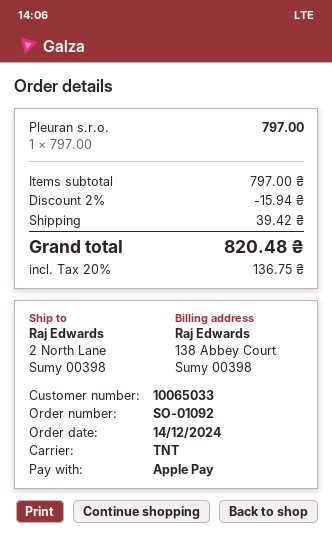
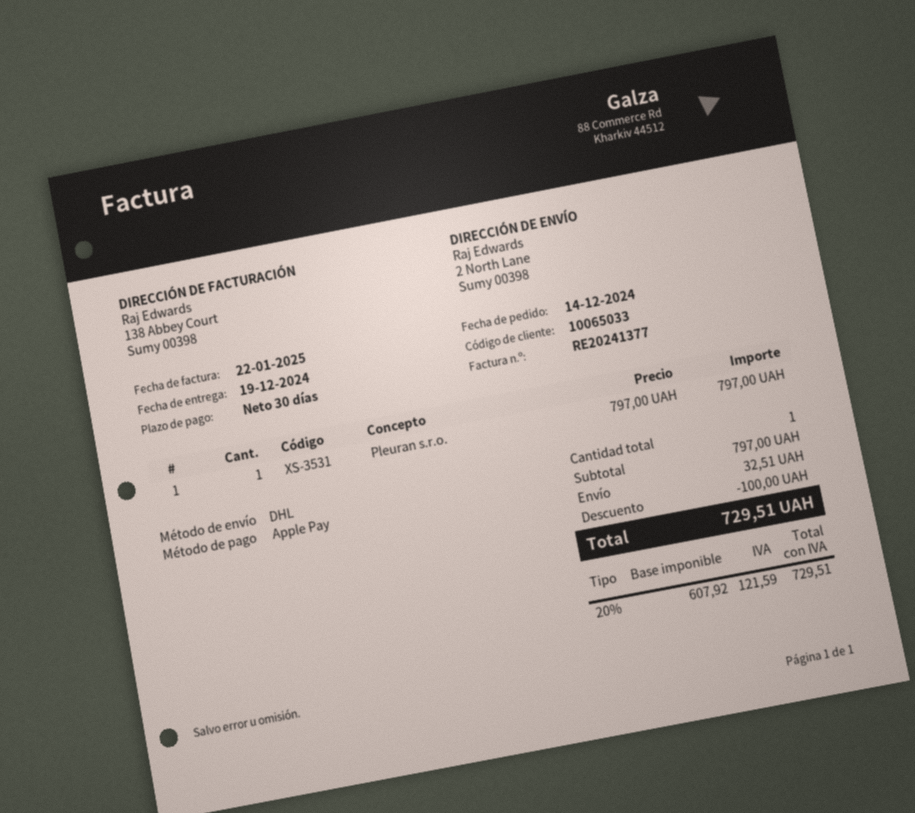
shipping method: TNT -> DHL
discount: 15.94 -> 100.00
shipping: 39.42 -> 32.51
tax: 20% = 136.75 -> 20% = 121.59
total: 820.48 -> 729.51

